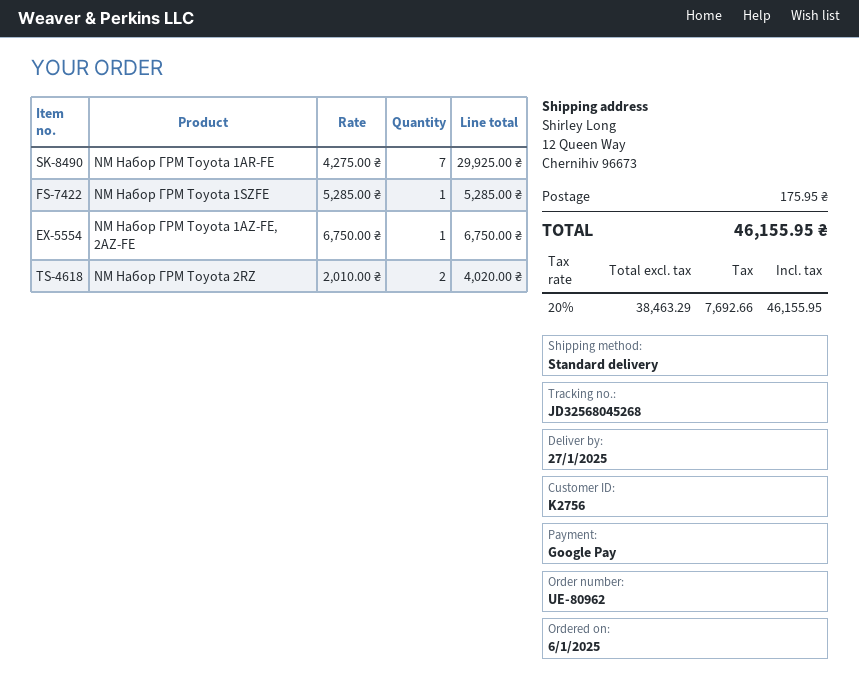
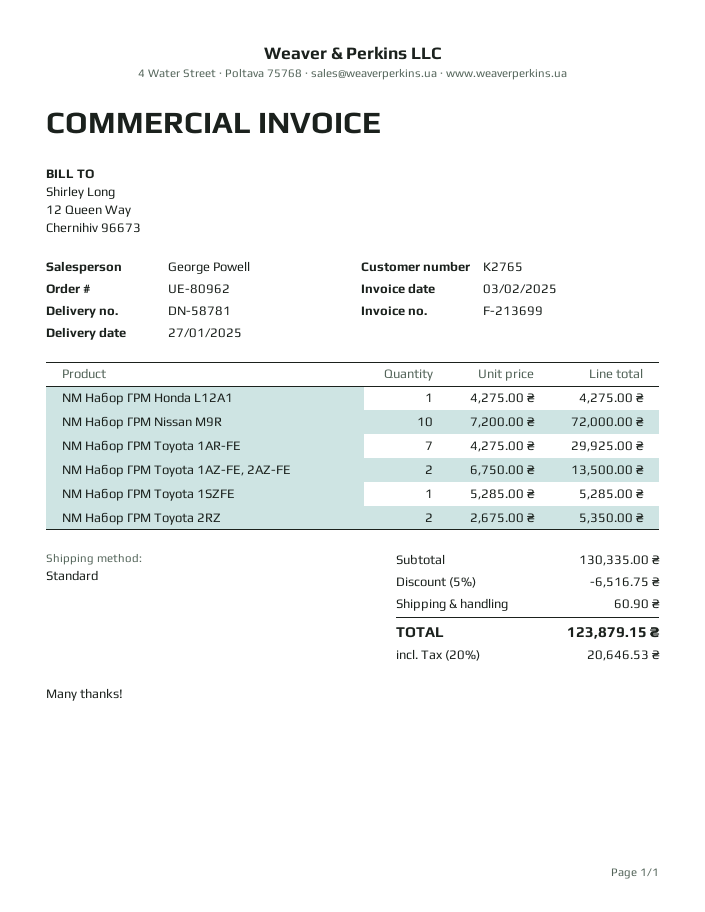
customer number: K2756 -> K2765
NM Набор ГРМ Toyota 1AZ-FE, 2AZ-FE: 1 x 6750.00 = 6750.00 -> 2 x 6750.00 = 13500.00
NM Набор ГРМ Toyota 2RZ: 2 x 2010.00 = 4020.00 -> 2 x 2675.00 = 5350.00
NM Набор ГРМ Honda L12A1: none -> 1 x 4275.00 = 4275.00
NM Набор ГРМ Nissan M9R: none -> 10 x 7200.00 = 72000.00
discount: none -> 5% = 6516.75
shipping: 175.95 -> 60.90
tax: 20% = 7692.66 -> 20% = 20646.53
total: 46155.95 -> 123879.15

